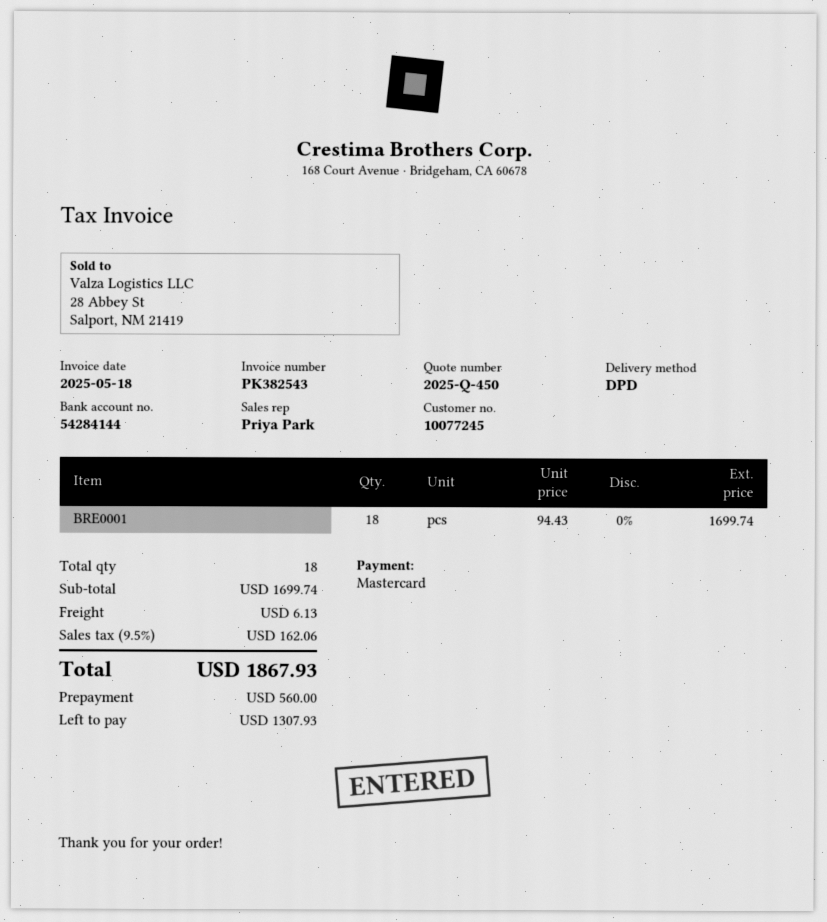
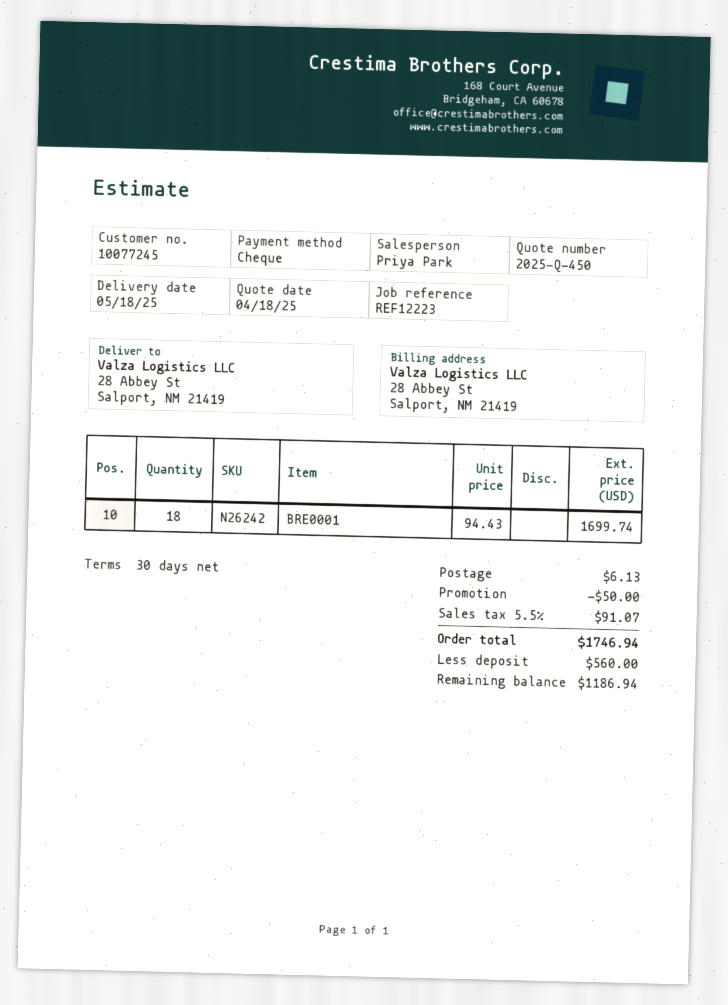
payment method: Mastercard -> cheque
discount: none -> 50.00
tax: 9.5% = 162.06 -> 5.5% = 91.07
total: 1867.93 -> 1746.94
balance: 1307.93 -> 1186.94

